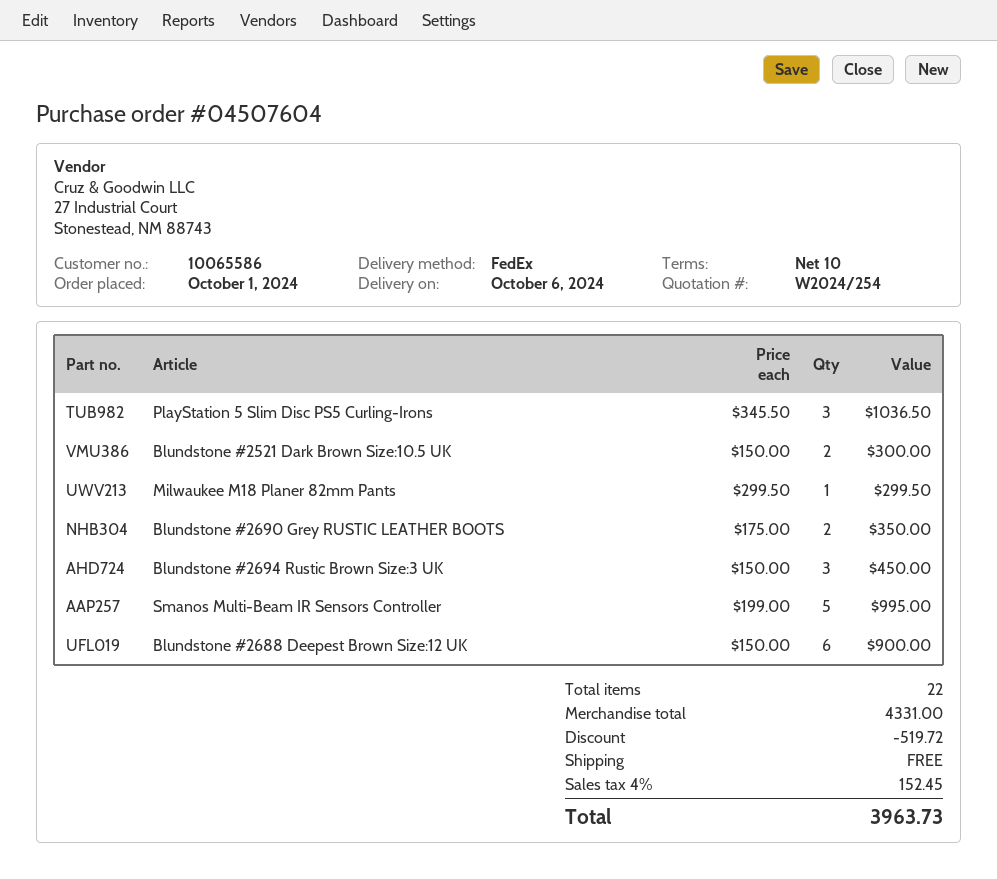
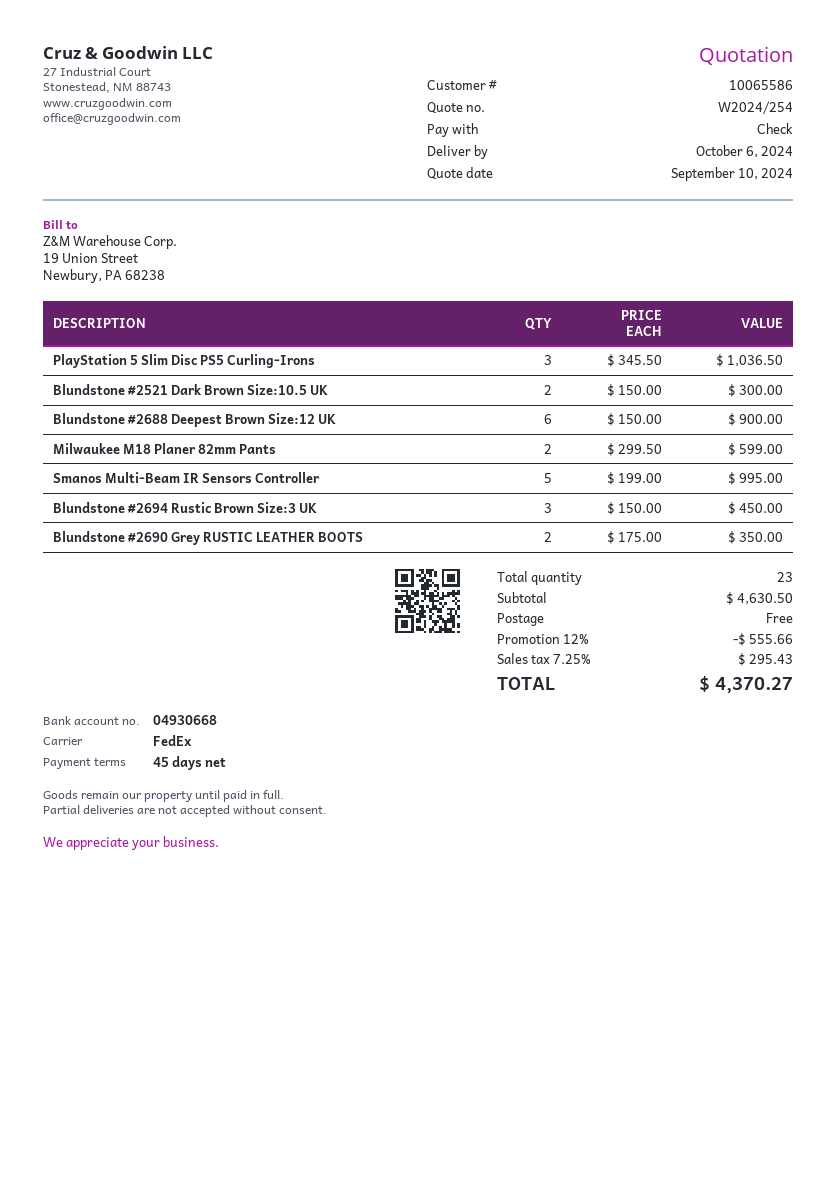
payment terms: 10 days -> 45 days
Milwaukee M18 Planer 82mm Pants: 1 x 299.50 = 299.50 -> 2 x 299.50 = 599.00
total quantity: 22 -> 23
subtotal: 4331.00 -> 4630.50
discount: 519.72 -> 555.66
tax: 4% = 152.45 -> 7.25% = 295.43
total: 3963.73 -> 4370.27

